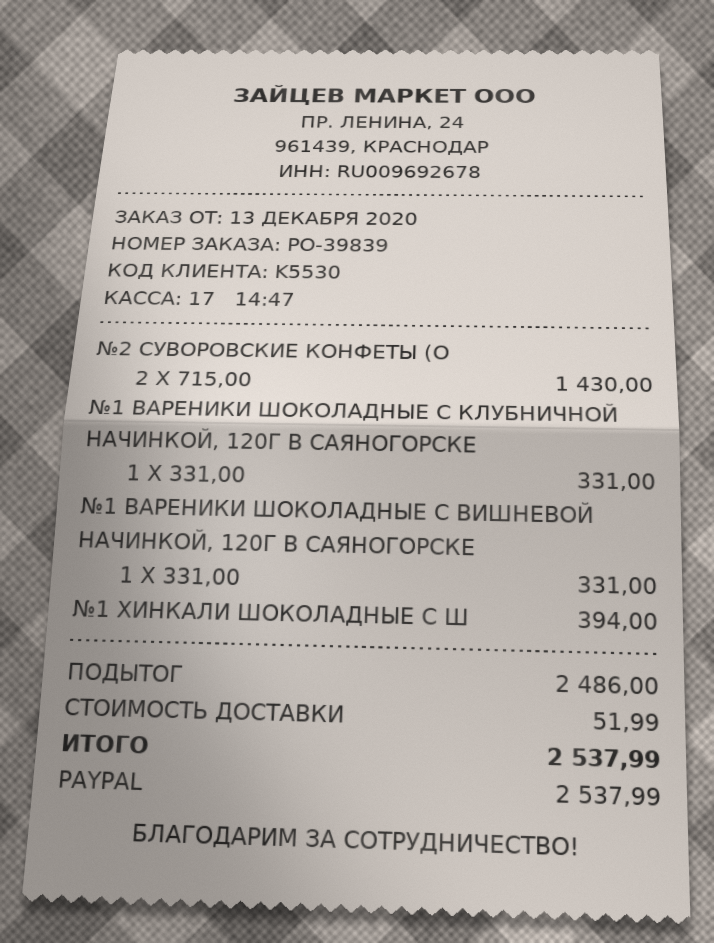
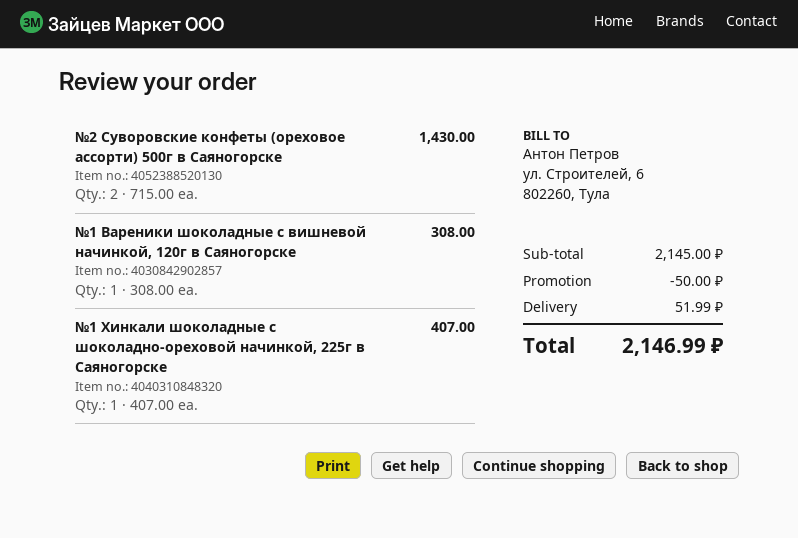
№1 ВАРЕНИКИ ШОКОЛАДНЫЕ С КЛУБНИЧНОЙ НАЧИНКОЙ, 120Г В САЯНОГОРСКЕ: 1 x 331.00 = 331.00 -> none
№1 ВАРЕНИКИ ШОКОЛАДНЫЕ С ВИШНЕВОЙ НАЧИНКОЙ, 120Г В САЯНОГОРСКЕ: 1 x 331.00 = 331.00 -> 1 x 308.00 = 308.00
№1 ХИНКАЛИ ШОКОЛАДНЫЕ С Ш: 1 x 394.00 = 394.00 -> 1 x 407.00 = 407.00
subtotal: 2486.00 -> 2145.00
discount: none -> 50.00
total: 2537.99 -> 2146.99

